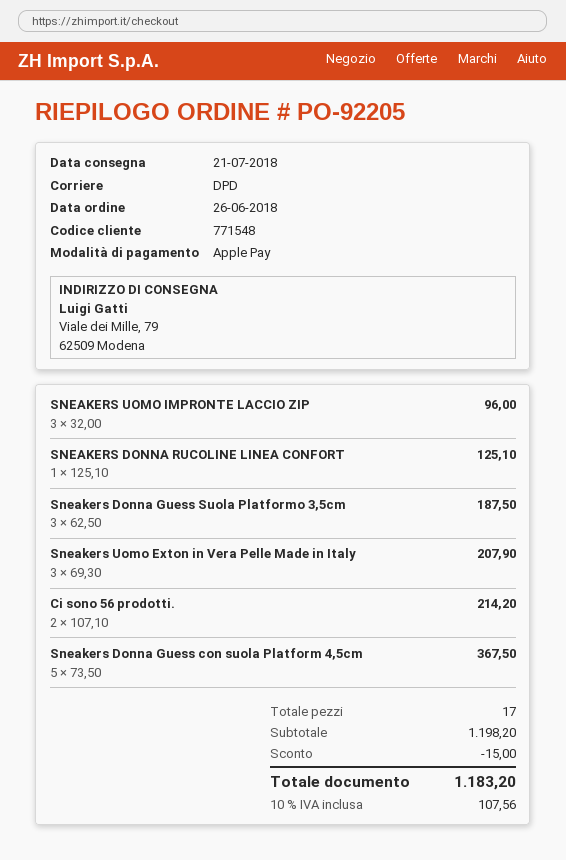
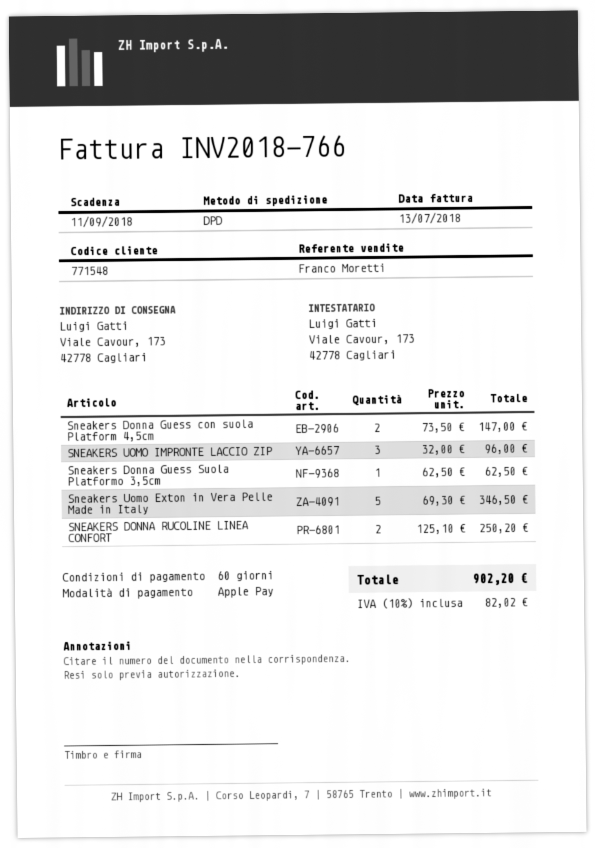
ship to: Viale dei Mille, 79, 62509 Modena -> Viale Cavour, 173, 42778 Cagliari
SNEAKERS DONNA RUCOLINE LINEA CONFORT: 1 x 125.10 = 125.10 -> 2 x 125.10 = 250.20
Sneakers Donna Guess Suola Platformo 3,5cm: 3 x 62.50 = 187.50 -> 1 x 62.50 = 62.50
Sneakers Uomo Exton in Vera Pelle Made in Italy: 3 x 69.30 = 207.90 -> 5 x 69.30 = 346.50
Ci sono 56 prodotti.: 2 x 107.10 = 214.20 -> none
Sneakers Donna Guess con suola Platform 4,5cm: 5 x 73.50 = 367.50 -> 2 x 73.50 = 147.00
discount: 15.00 -> none
tax: 10% = 107.56 -> 10% = 82.02
total: 1183.20 -> 902.20

